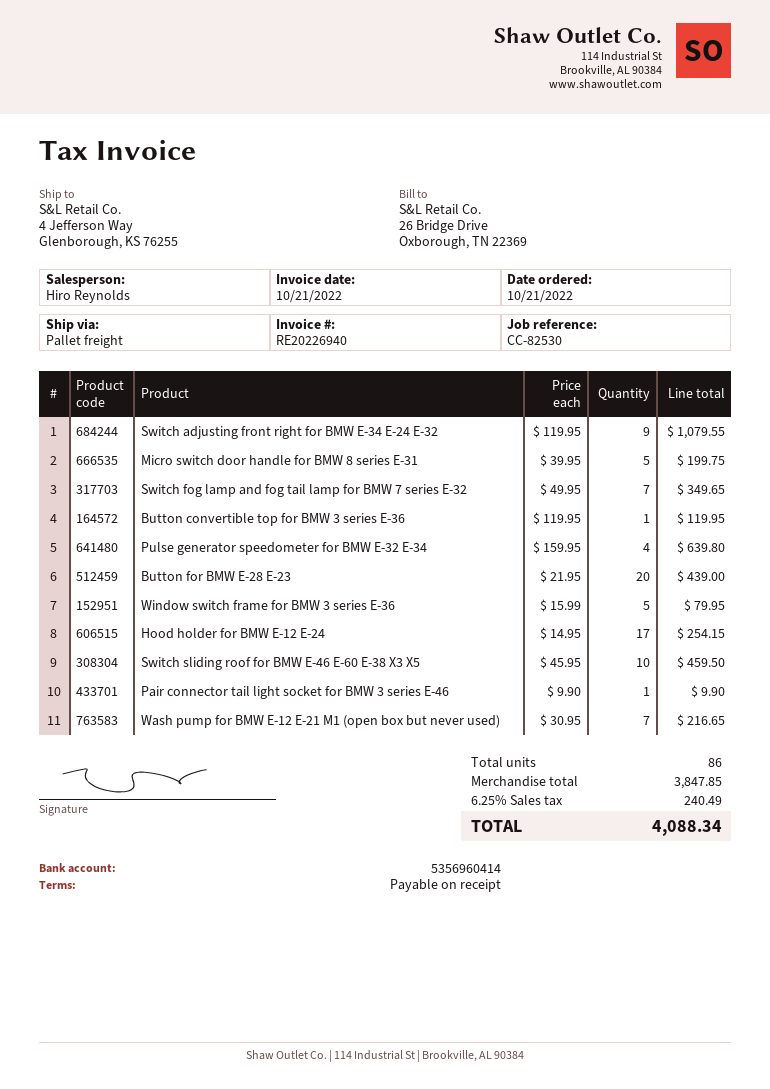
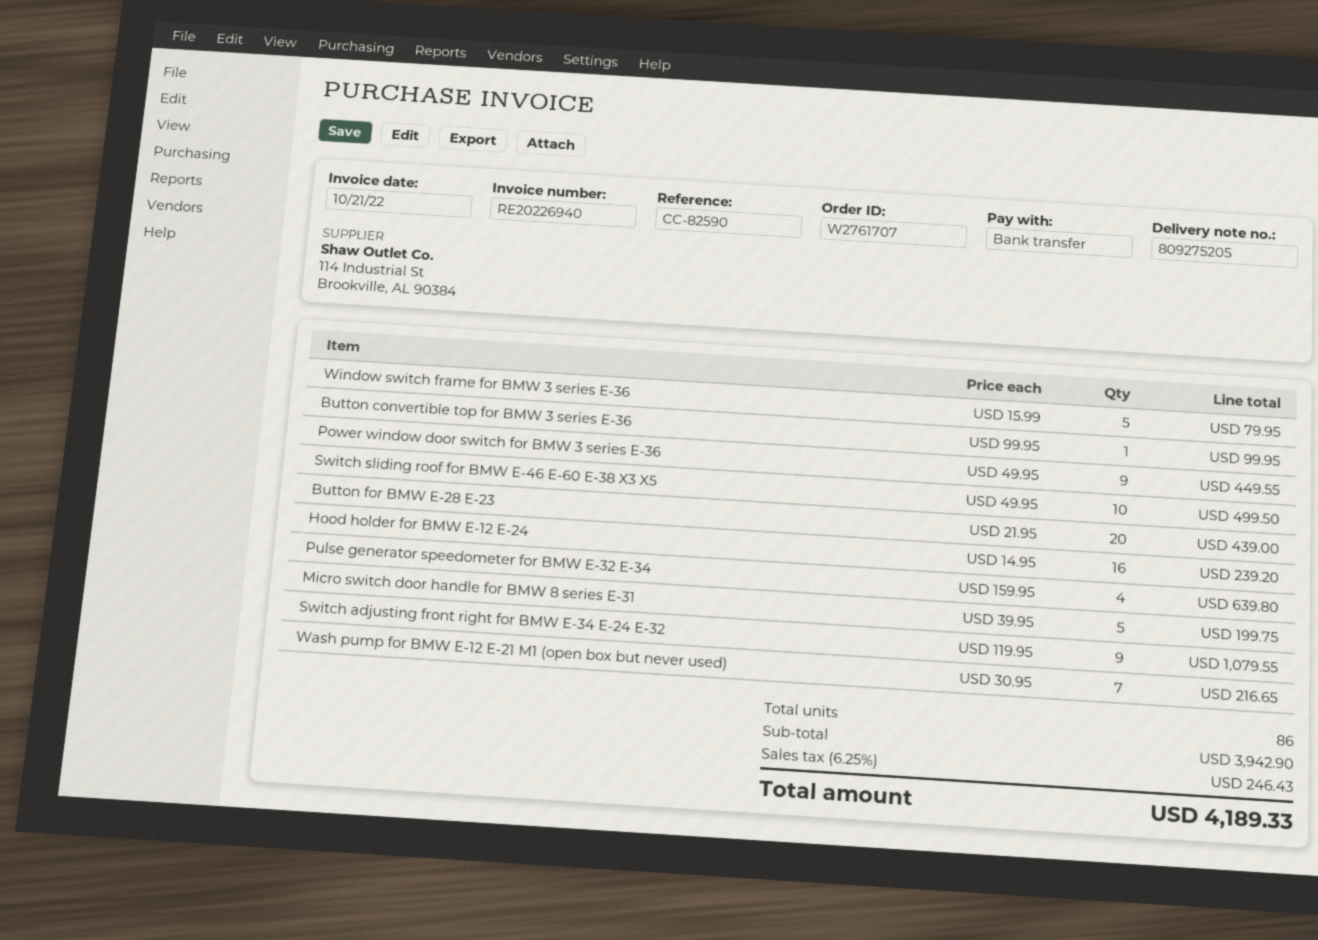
reference: CC-82530 -> CC-82590
Switch fog lamp and fog tail lamp for BMW 7 series E-32: 7 x 49.95 = 349.65 -> none
Button convertible top for BMW 3 series E-36: 1 x 119.95 = 119.95 -> 1 x 99.95 = 99.95
Hood holder for BMW E-12 E-24: 17 x 14.95 = 254.15 -> 16 x 14.95 = 239.20
Switch sliding roof for BMW E-46 E-60 E-38 X3 X5: 10 x 45.95 = 459.50 -> 10 x 49.95 = 499.50
Pair connector tail light socket for BMW 3 series E-46: 1 x 9.90 = 9.90 -> none
Power window door switch for BMW 3 series E-36: none -> 9 x 49.95 = 449.55
subtotal: 3847.85 -> 3942.90
tax: 6.25% = 240.49 -> 6.25% = 246.43
total: 4088.34 -> 4189.33

